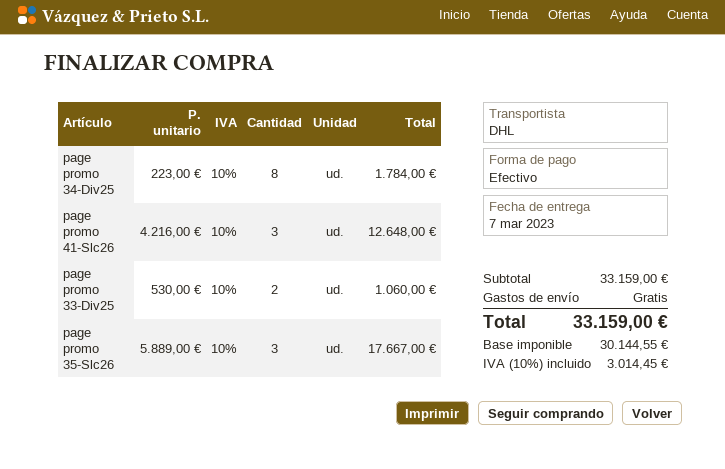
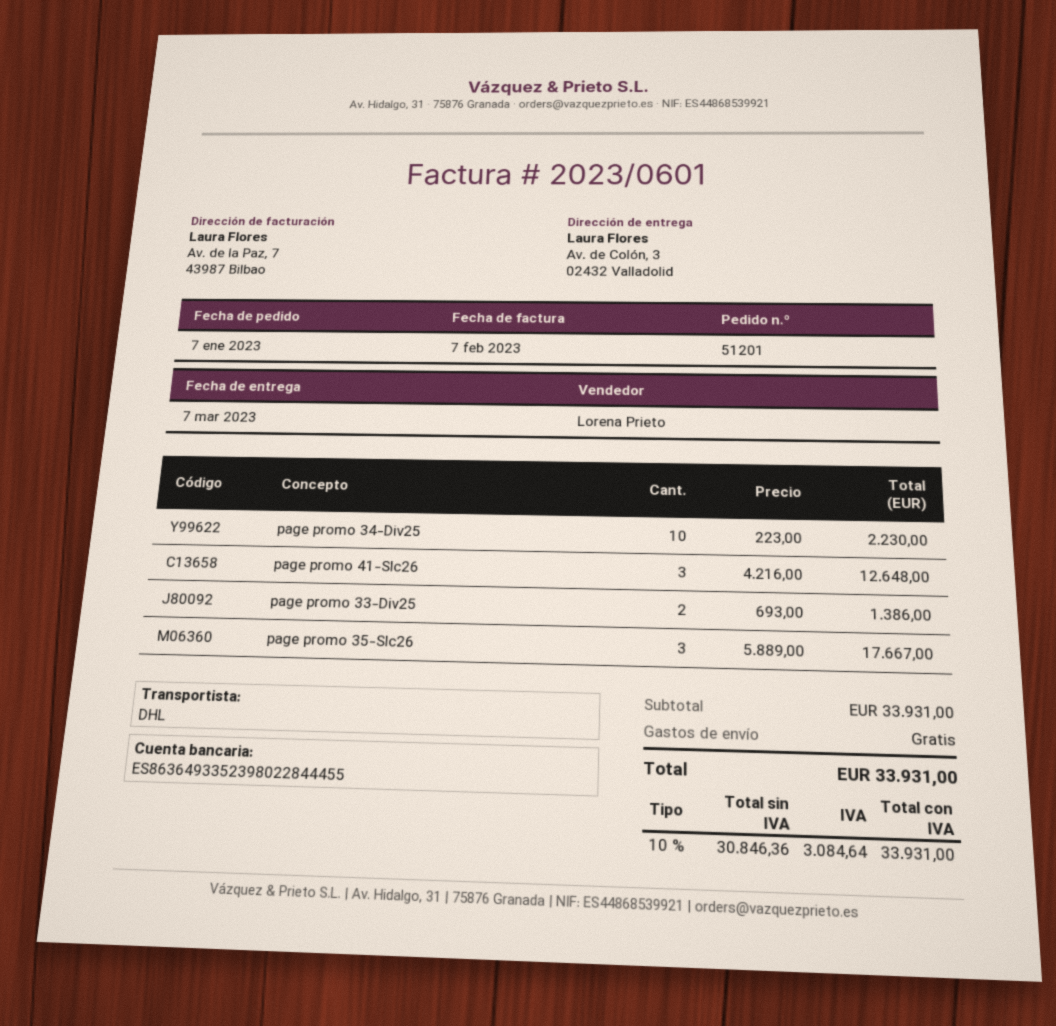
page promo 34-Div25: 8 x 223.00 = 1784.00 -> 10 x 223.00 = 2230.00
page promo 33-Div25: 2 x 530.00 = 1060.00 -> 2 x 693.00 = 1386.00
subtotal: 33159.00 -> 33931.00
net: 30144.55 -> 30846.36
tax: 10% = 3014.45 -> 10% = 3084.64
total: 33159.00 -> 33931.00

